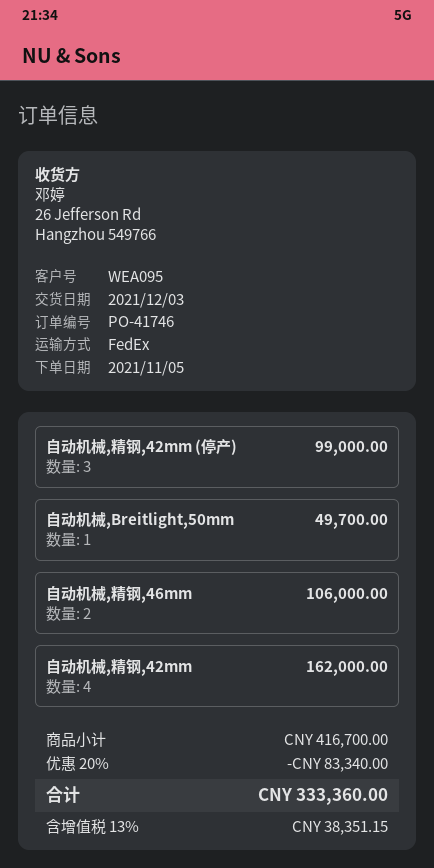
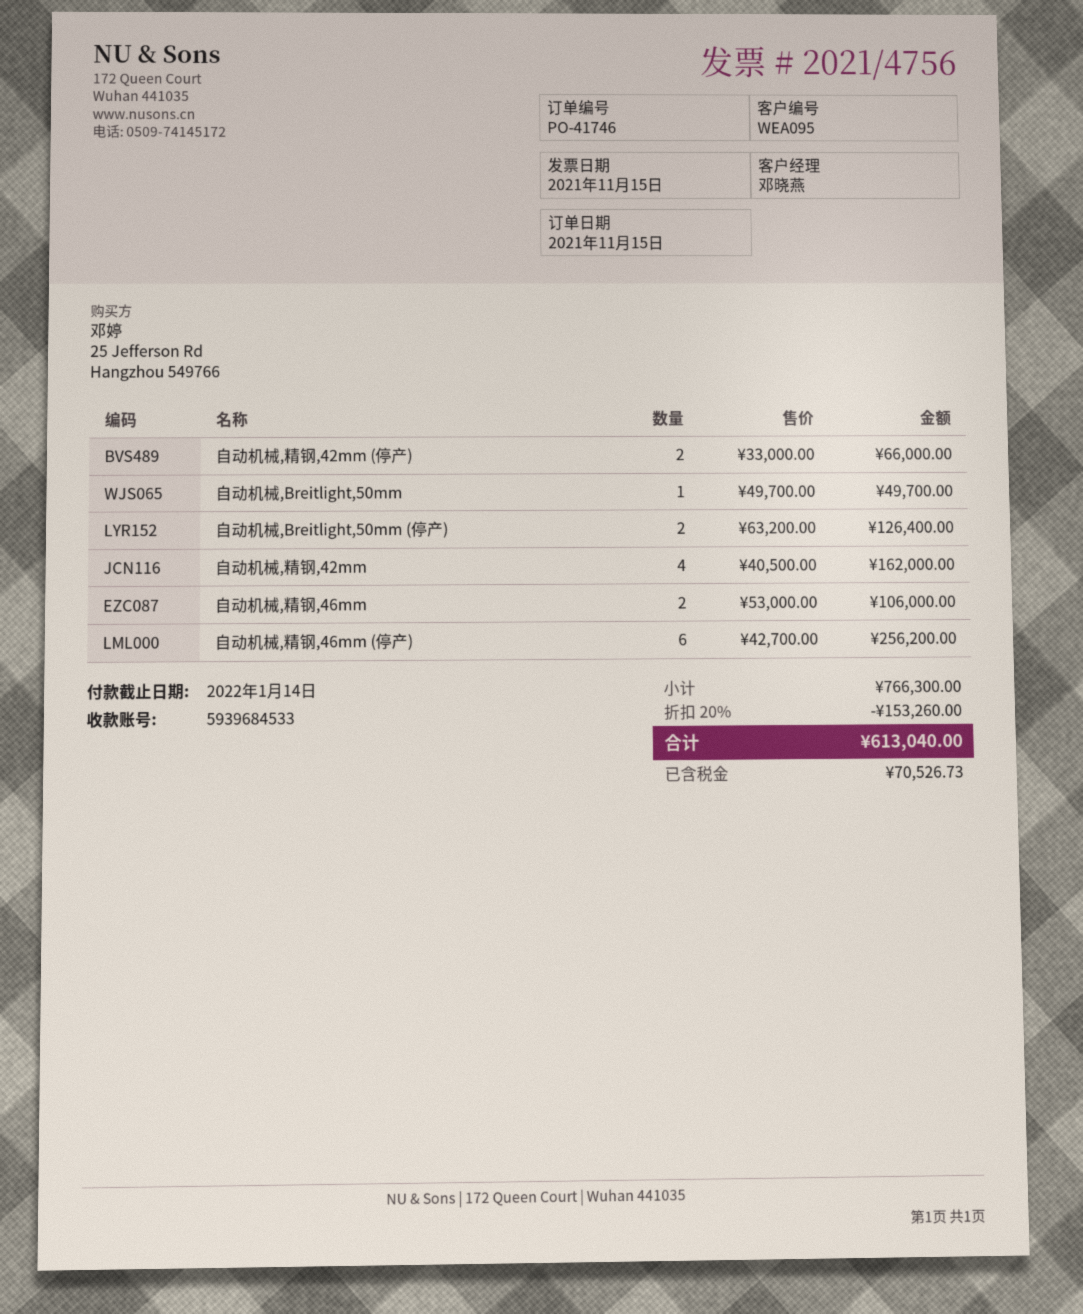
order date: 2021-11-05 -> 2021-11-15
自动机械,精钢,42mm (停产): 3 for 99000.00 -> 2 for 66000.00
自动机械,Breitlight,50mm (停产): none -> 2 for 126400.00
自动机械,精钢,46mm (停产): none -> 6 for 256200.00
subtotal: 416700.00 -> 766300.00
discount: 20% = 83340.00 -> 20% = 153260.00
tax: 38351.15 -> 70526.73
total: 333360.00 -> 613040.00

